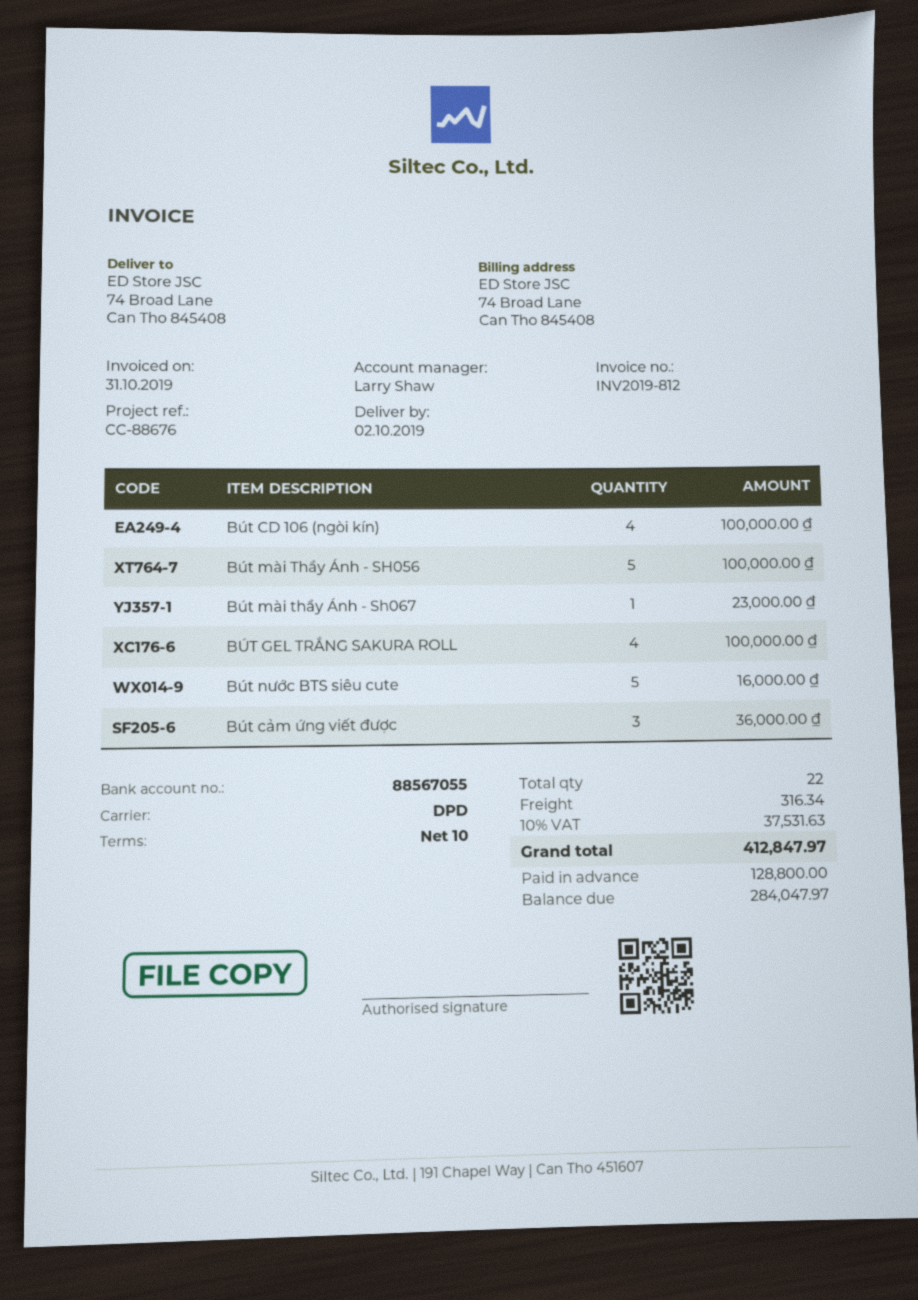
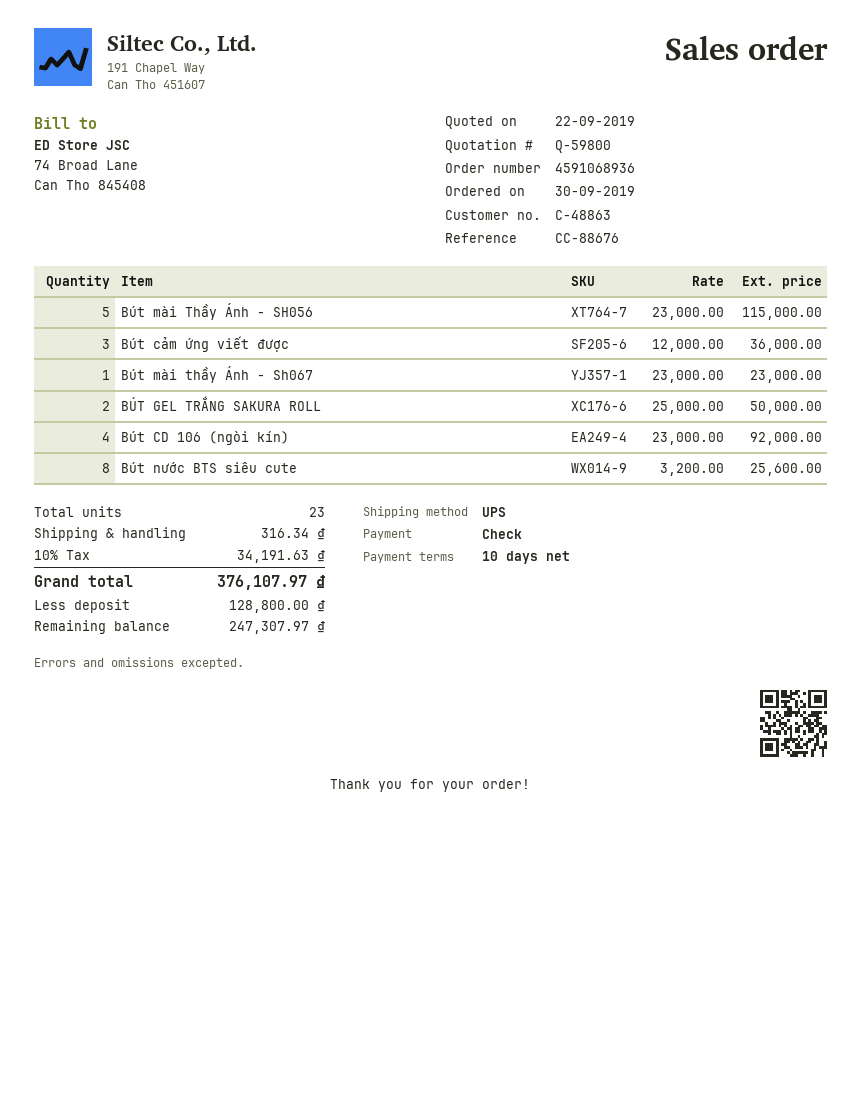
shipping method: DPD -> UPS
Bút CD 106 (ngòi kín): 4 for 100000.00 -> 4 for 92000.00
Bút mài Thầy Ánh - SH056: 5 for 100000.00 -> 5 for 115000.00
BÚT GEL TRẮNG SAKURA ROLL: 4 for 100000.00 -> 2 for 50000.00
Bút nước BTS siêu cute: 5 for 16000.00 -> 8 for 25600.00
total quantity: 22 -> 23
tax: 10% = 37531.63 -> 10% = 34191.63
total: 412847.97 -> 376107.97
balance: 284047.97 -> 247307.97

